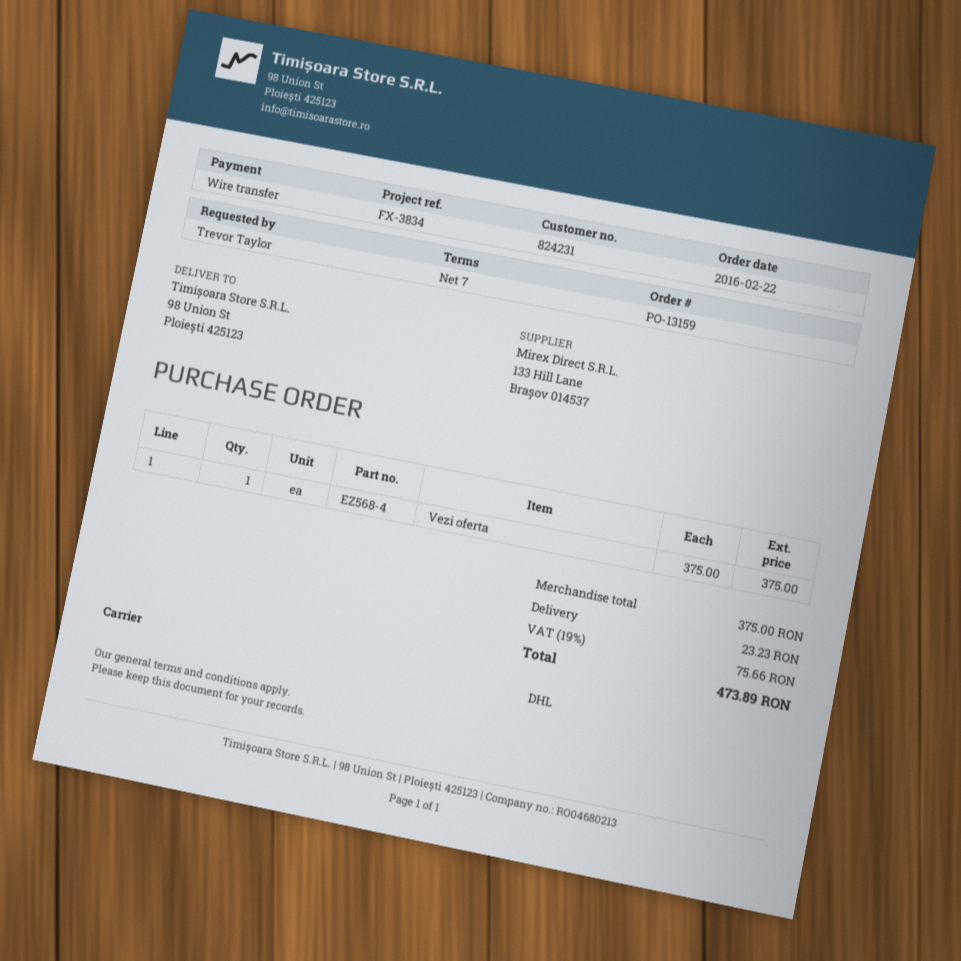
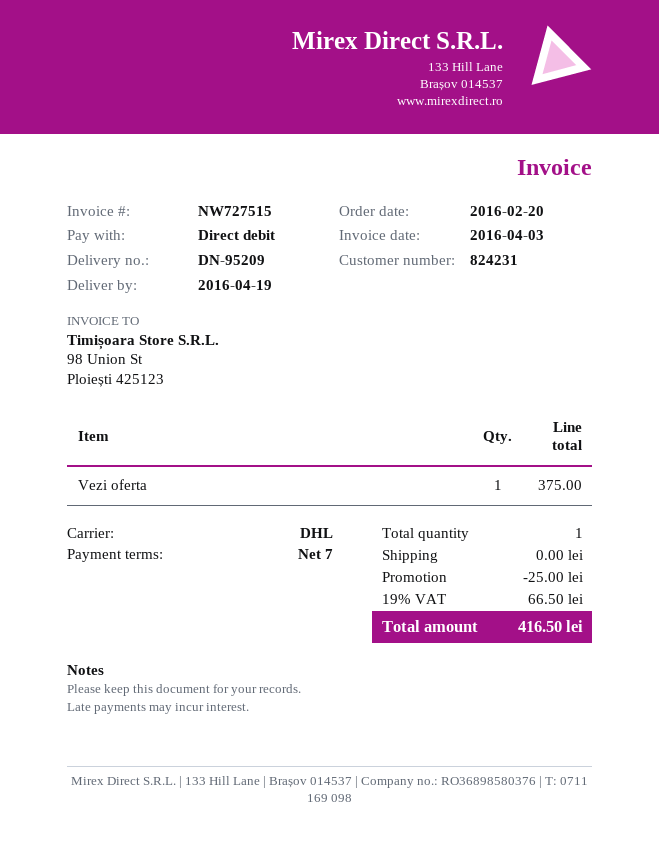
order date: 2016-02-22 -> 2016-02-20
payment method: bank transfer -> direct debit
discount: none -> 25.00
shipping: 23.23 -> 0.00
tax: 19% = 75.66 -> 19% = 66.50
total: 473.89 -> 416.50

